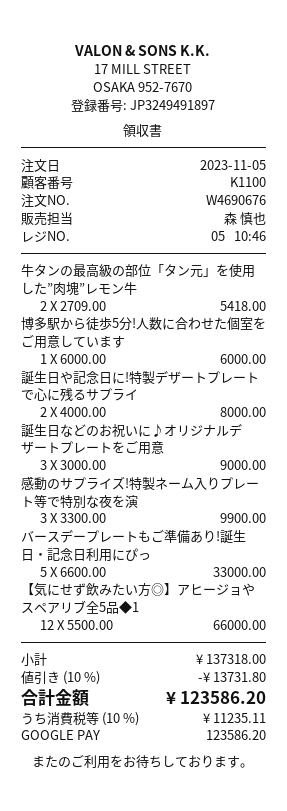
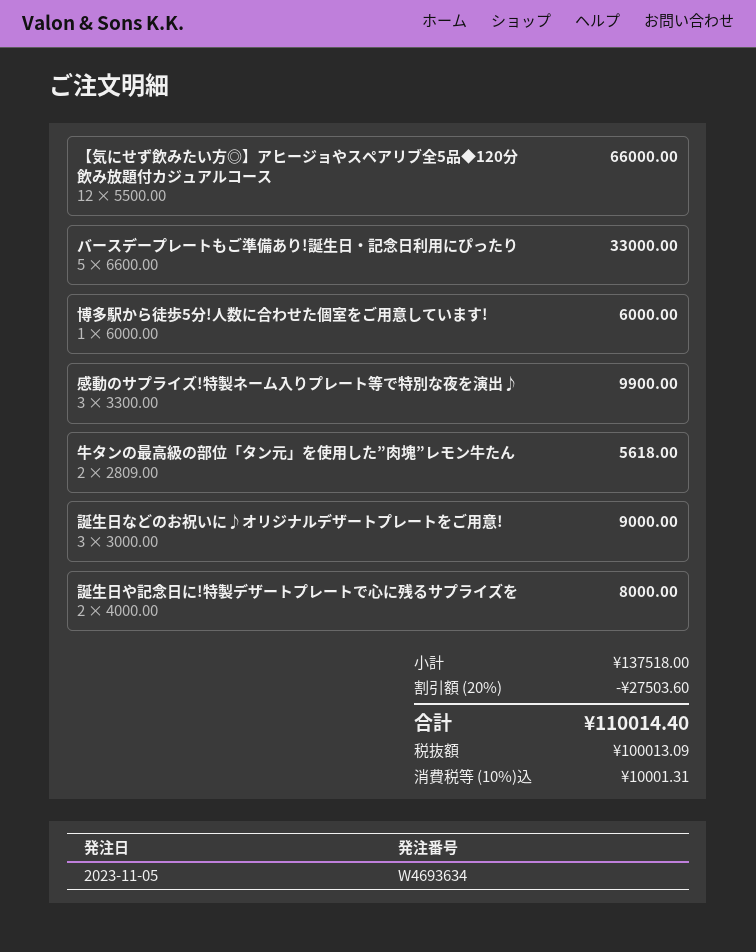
order number: W4690676 -> W4693634
牛タンの最高級の部位「タン元」を使用した”肉塊”レモン牛: 2 x 2709.00 = 5418.00 -> 2 x 2809.00 = 5618.00
subtotal: 137318.00 -> 137518.00
discount: 10% = 13731.80 -> 20% = 27503.60
tax: 10% = 11235.11 -> 10% = 10001.31
total: 123586.20 -> 110014.40

